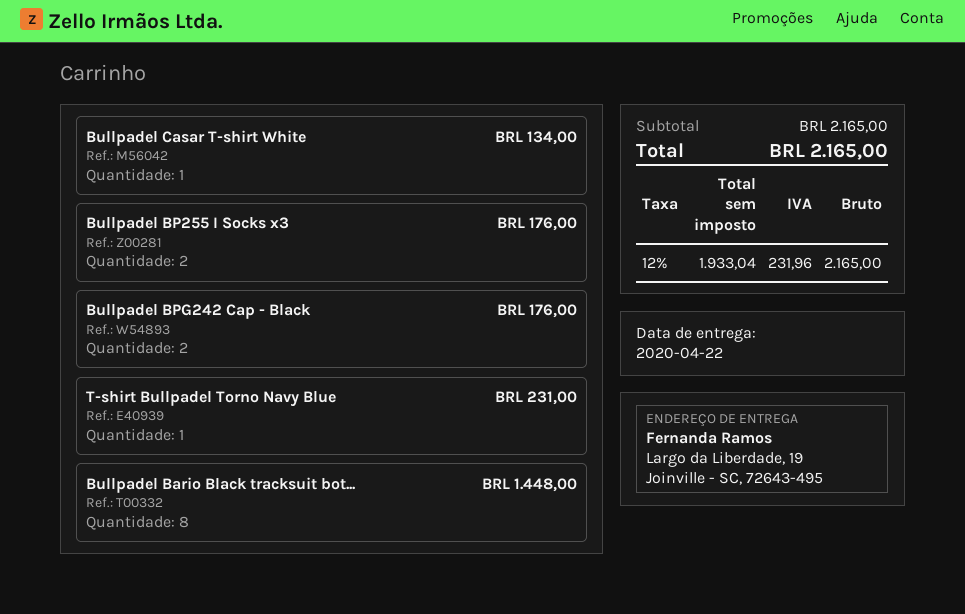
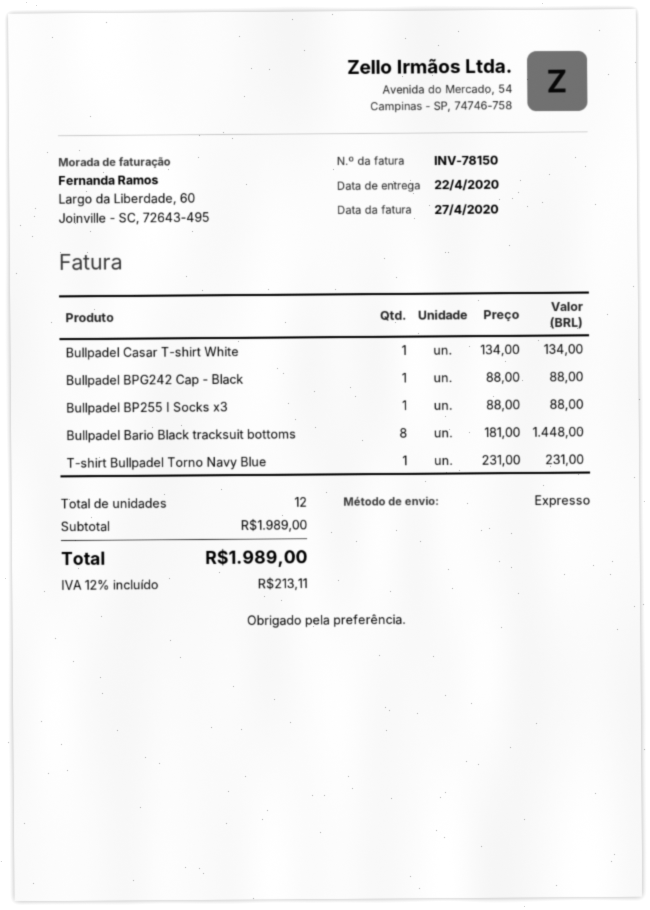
Bullpadel BP255 I Socks x3: 2 for 176.00 -> 1 for 88.00
Bullpadel BPG242 Cap - Black: 2 for 176.00 -> 1 for 88.00
subtotal: 2165.00 -> 1989.00
tax: 12% = 231.96 -> 12% = 213.11
total: 2165.00 -> 1989.00

